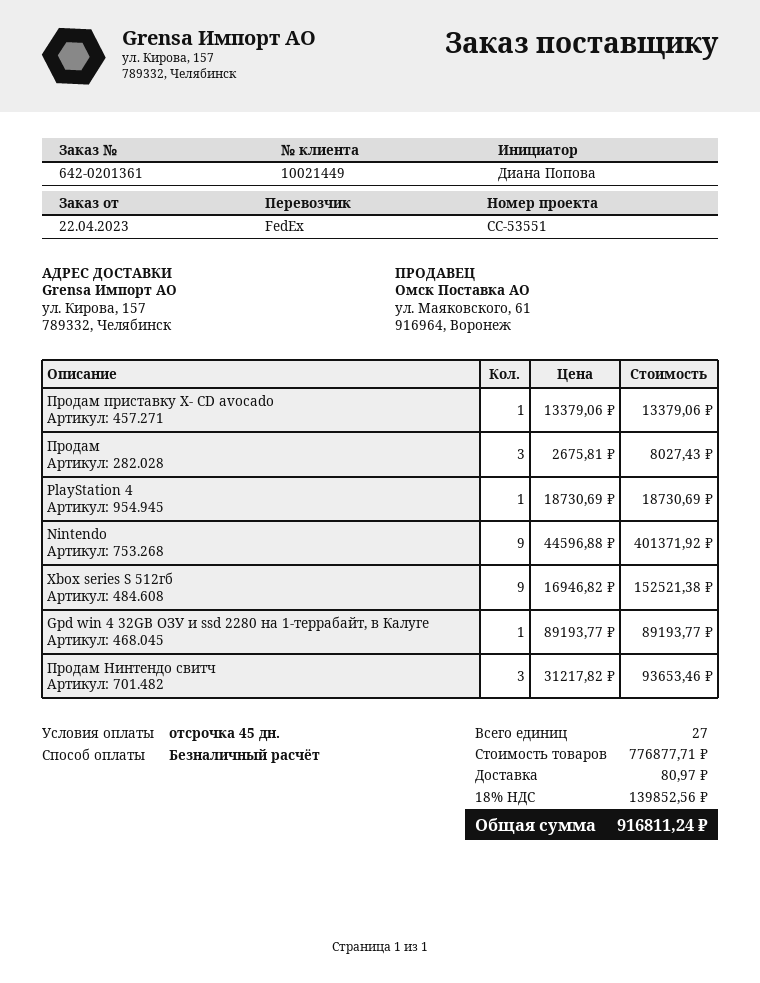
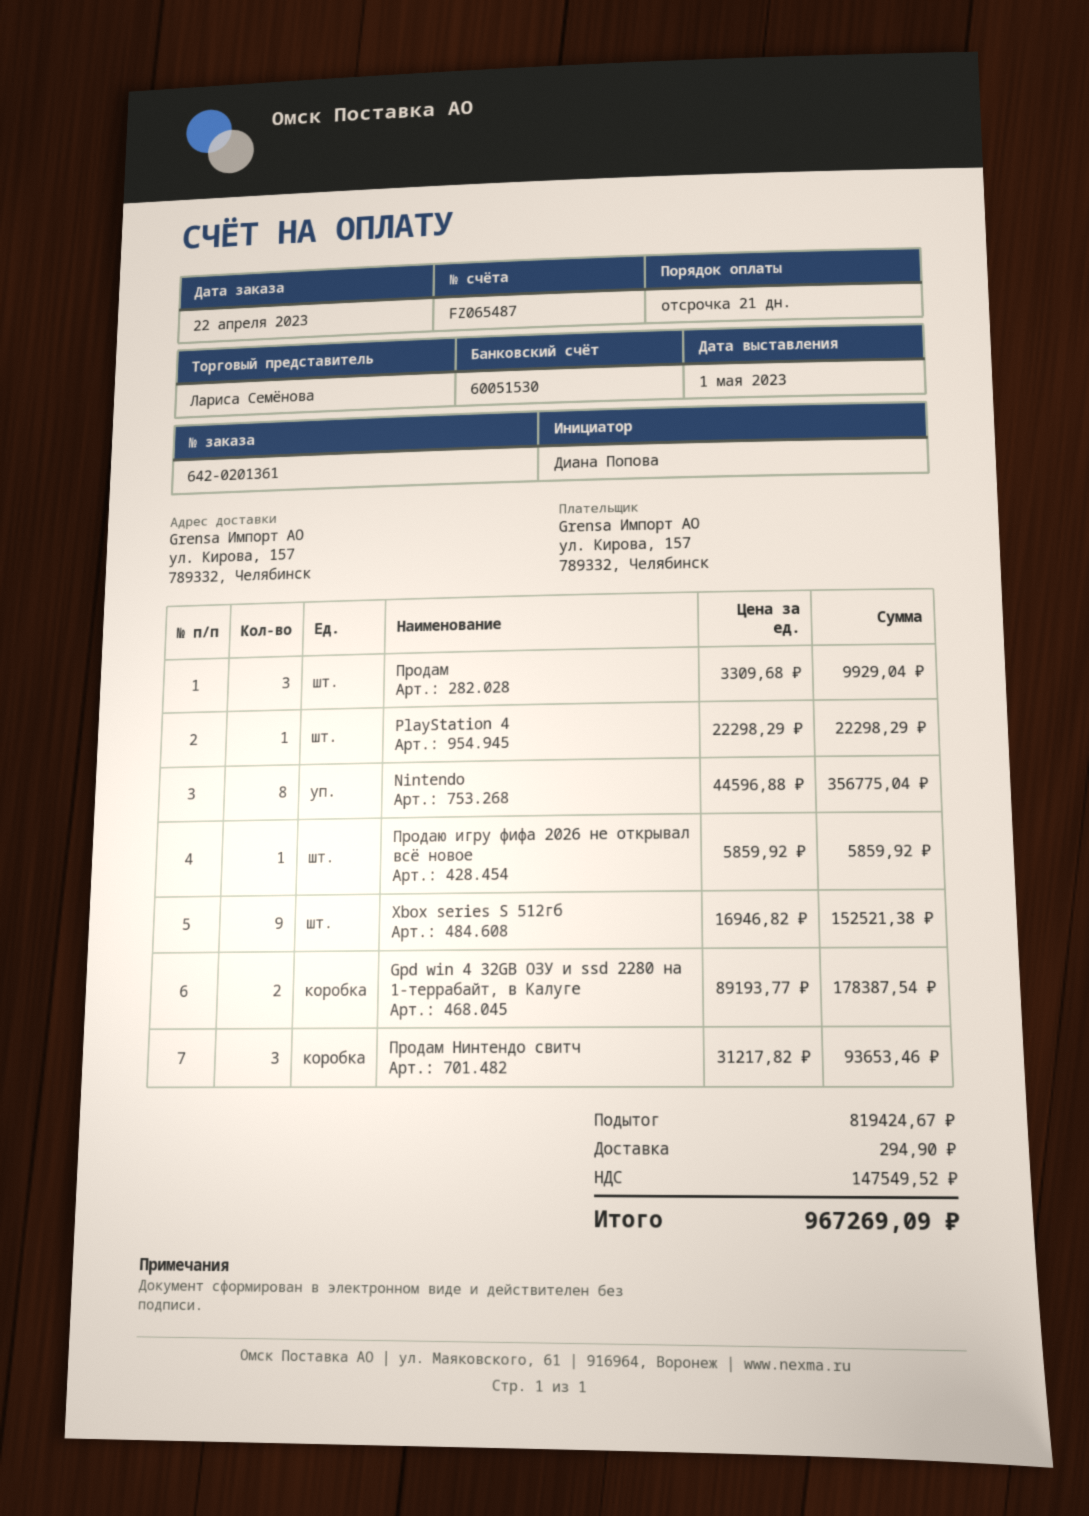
payment terms: 45 days -> 21 days
Продам приставку X- CD avocado: 1 x 13379.06 = 13379.06 -> none
Продам: 3 x 2675.81 = 8027.43 -> 3 x 3309.68 = 9929.04
PlayStation 4: 1 x 18730.69 = 18730.69 -> 1 x 22298.29 = 22298.29
Nintendo: 9 x 44596.88 = 401371.92 -> 8 x 44596.88 = 356775.04
Gpd win 4 32GB ОЗУ и ssd 2280 на 1-террабайт, в Калуге: 1 x 89193.77 = 89193.77 -> 2 x 89193.77 = 178387.54
Продаю игру фифа 2026 не открывал всё новое: none -> 1 x 5859.92 = 5859.92
subtotal: 776877.71 -> 819424.67
shipping: 80.97 -> 294.90
tax: 139852.56 -> 147549.52
total: 916811.24 -> 967269.09

